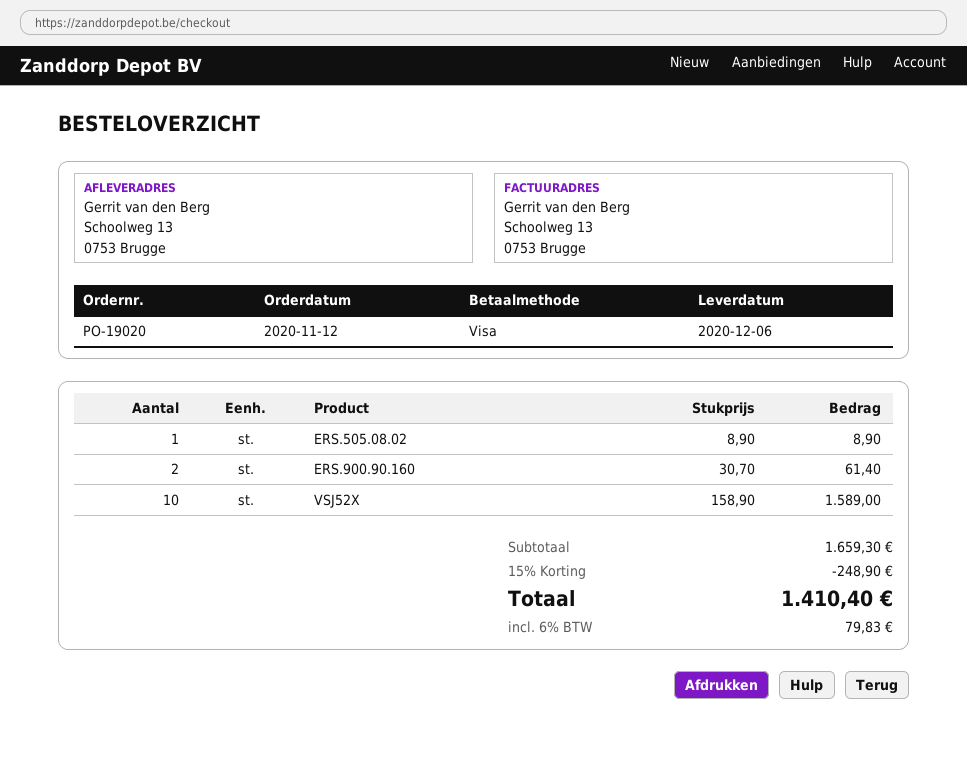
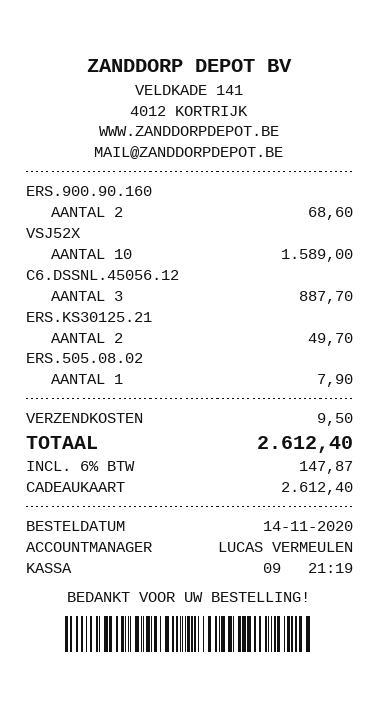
order date: 2020-11-12 -> 2020-11-14
payment method: Visa -> gift card
ERS.505.08.02: 1 for 8.90 -> 1 for 7.90
ERS.900.90.160: 2 for 61.40 -> 2 for 68.60
C6.DSSNL.45056.12: none -> 3 for 887.70
ERS.KS30125.21: none -> 2 for 49.70
discount: 15% = 248.90 -> none
shipping: none -> 9.50
tax: 6% = 79.83 -> 6% = 147.87
total: 1410.40 -> 2612.40

